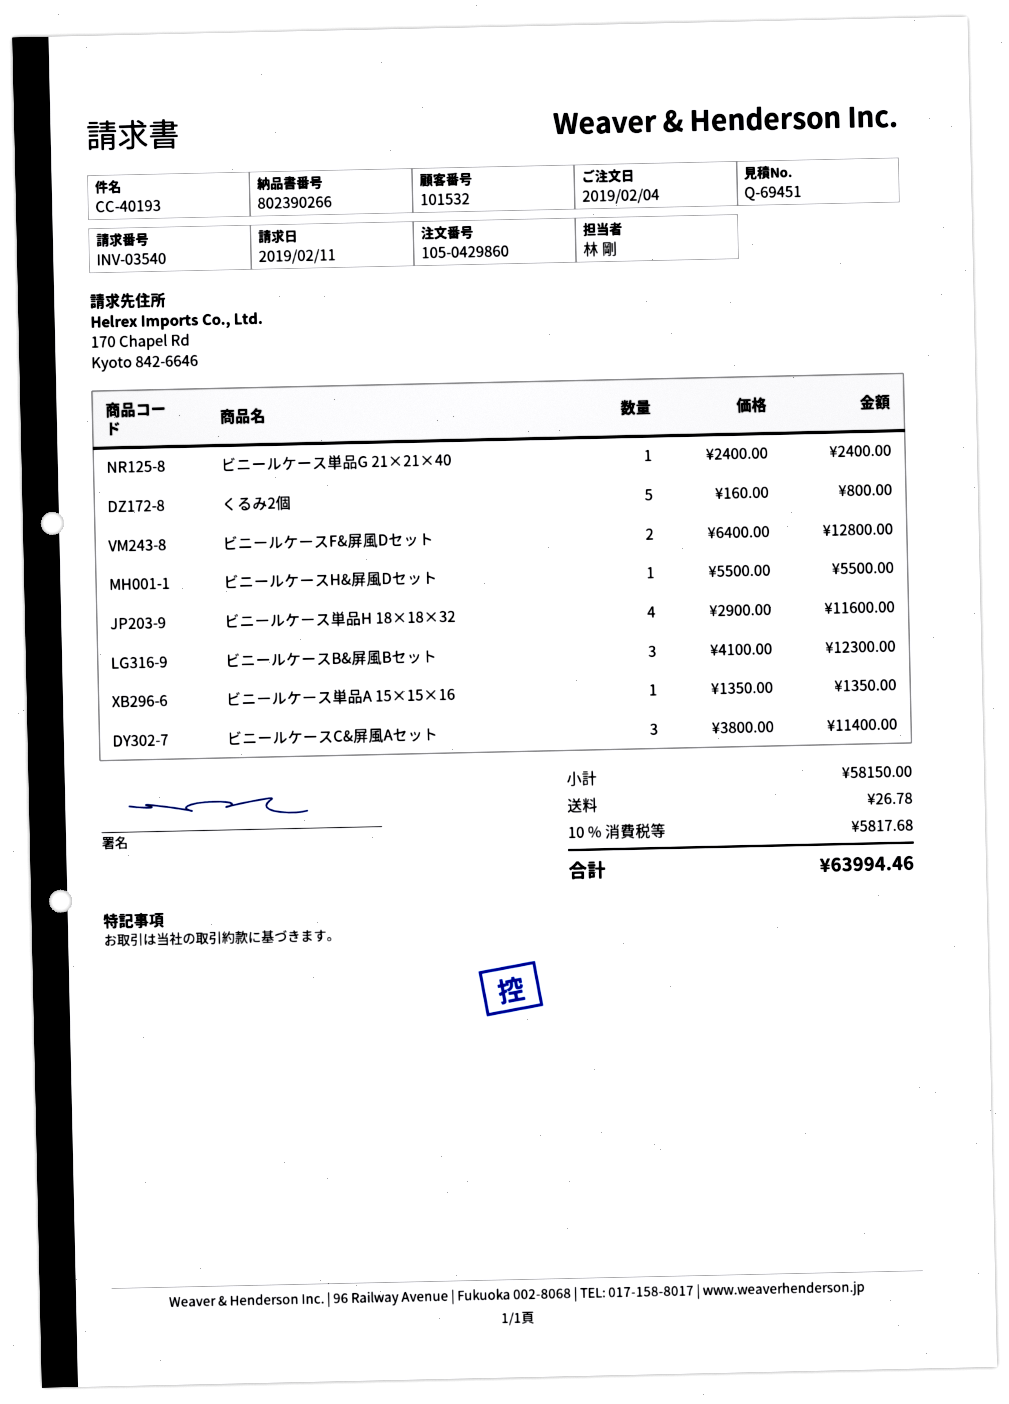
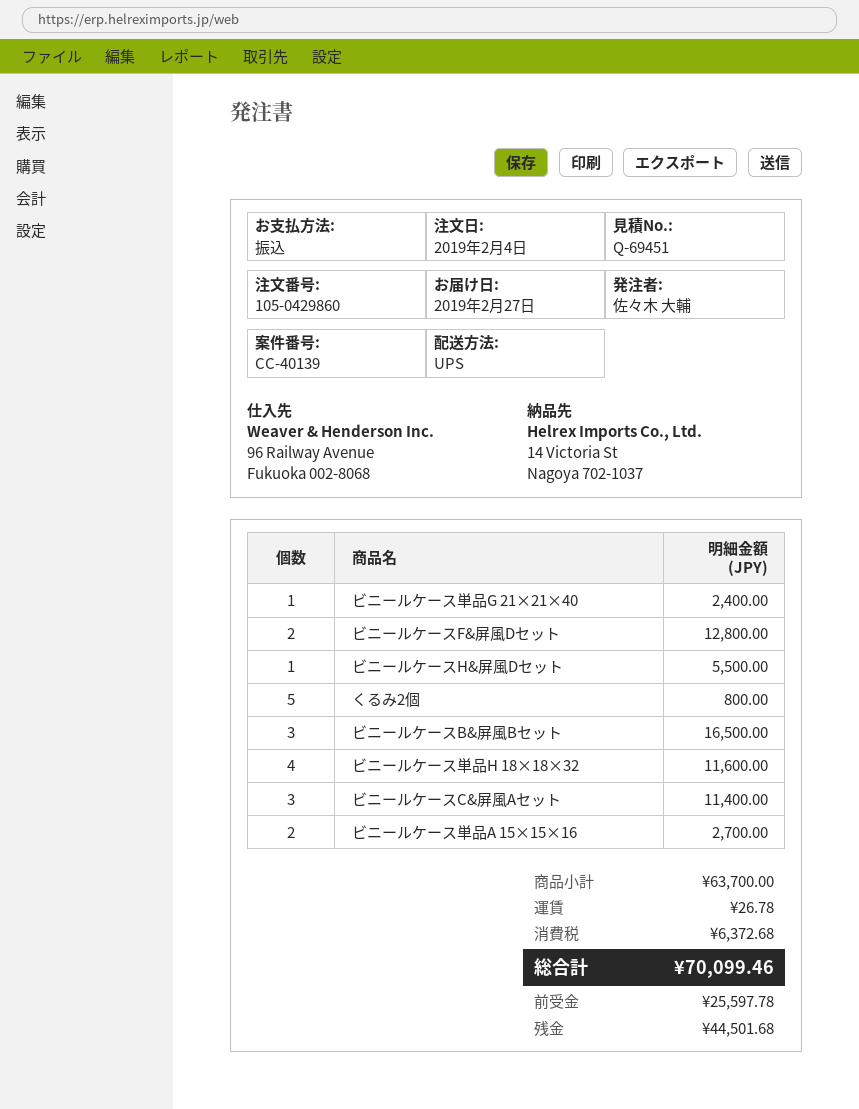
reference: CC-40193 -> CC-40139
ビニールケースB&屏風Bセット: 3 for 12300.00 -> 3 for 16500.00
ビニールケース単品A 15×15×16: 1 for 1350.00 -> 2 for 2700.00
subtotal: 58150.00 -> 63700.00
tax: 5817.68 -> 6372.68
total: 63994.46 -> 70099.46

